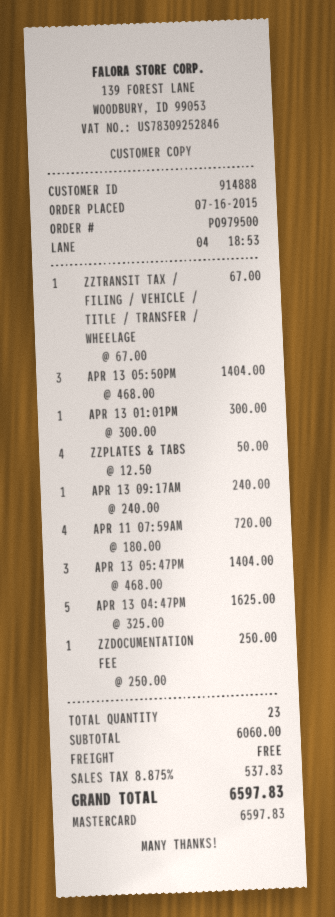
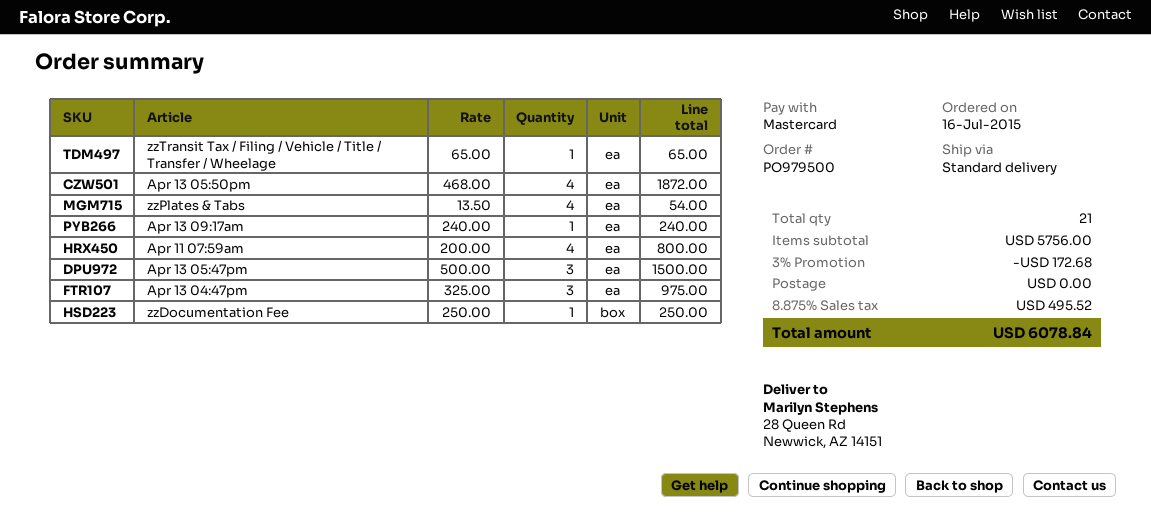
ZZTRANSIT TAX / FILING / VEHICLE / TITLE / TRANSFER / WHEELAGE: 1 x 67.00 = 67.00 -> 1 x 65.00 = 65.00
APR 13 05:50PM: 3 x 468.00 = 1404.00 -> 4 x 468.00 = 1872.00
APR 13 01:01PM: 1 x 300.00 = 300.00 -> none
ZZPLATES & TABS: 4 x 12.50 = 50.00 -> 4 x 13.50 = 54.00
APR 11 07:59AM: 4 x 180.00 = 720.00 -> 4 x 200.00 = 800.00
APR 13 05:47PM: 3 x 468.00 = 1404.00 -> 3 x 500.00 = 1500.00
APR 13 04:47PM: 5 x 325.00 = 1625.00 -> 3 x 325.00 = 975.00
total quantity: 23 -> 21
subtotal: 6060.00 -> 5756.00
discount: none -> 3% = 172.68
tax: 8.875% = 537.83 -> 8.875% = 495.52
total: 6597.83 -> 6078.84

